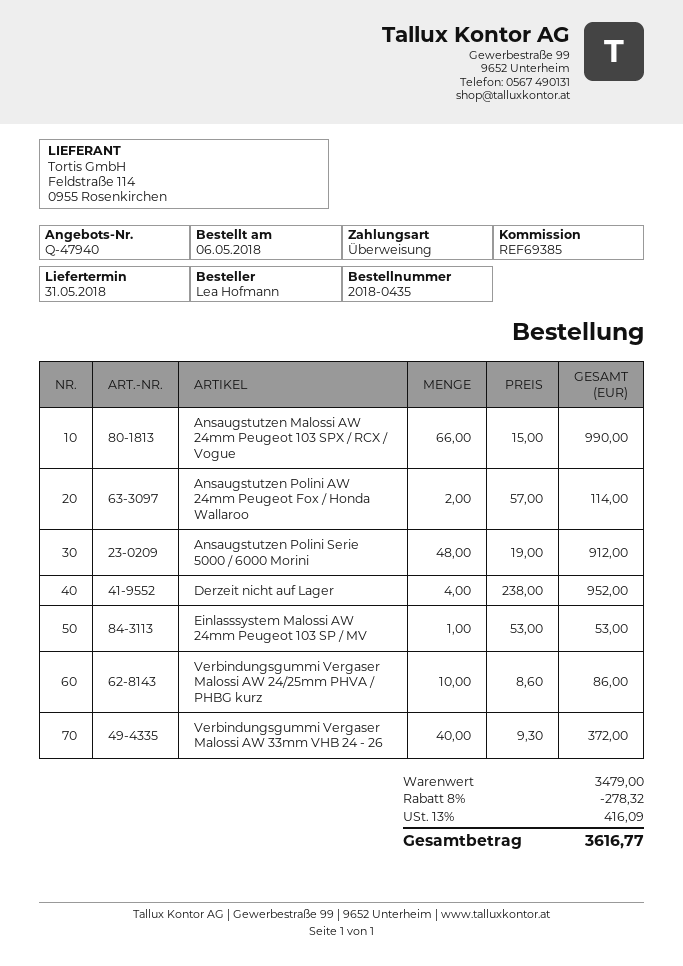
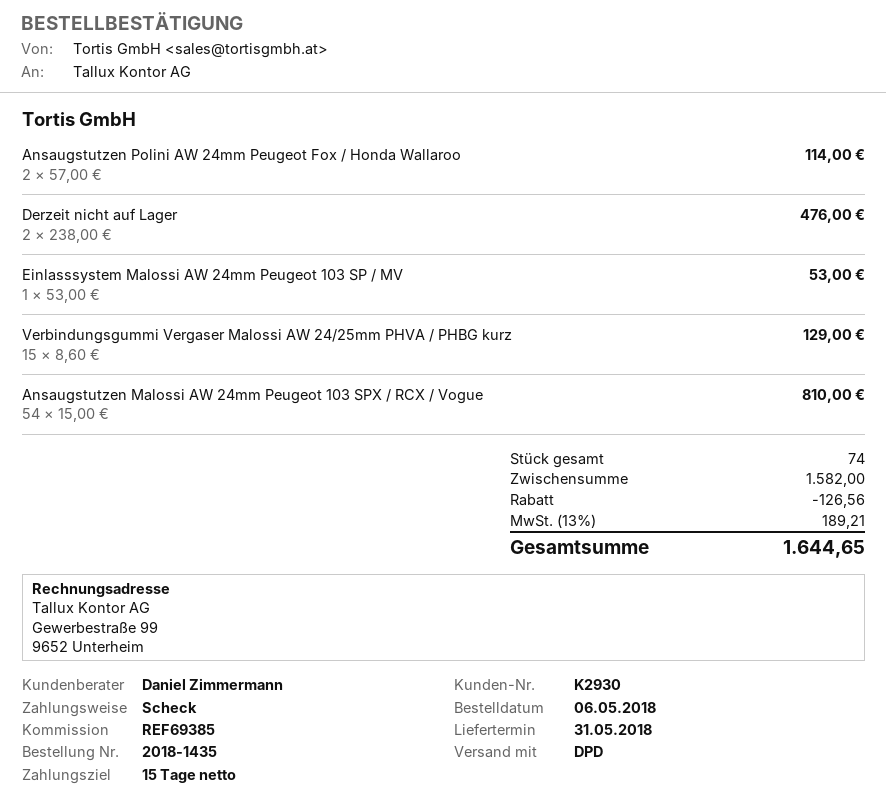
order number: 2018-0435 -> 2018-1435
payment method: bank transfer -> cheque
Ansaugstutzen Malossi AW 24mm Peugeot 103 SPX / RCX / Vogue: 66 x 15.00 = 990.00 -> 54 x 15.00 = 810.00
Ansaugstutzen Polini Serie 5000 / 6000 Morini: 48 x 19.00 = 912.00 -> none
Derzeit nicht auf Lager: 4 x 238.00 = 952.00 -> 2 x 238.00 = 476.00
Verbindungsgummi Vergaser Malossi AW 24/25mm PHVA / PHBG kurz: 10 x 8.60 = 86.00 -> 15 x 8.60 = 129.00
Verbindungsgummi Vergaser Malossi AW 33mm VHB 24 - 26: 40 x 9.30 = 372.00 -> none
subtotal: 3479.00 -> 1582.00
discount: 278.32 -> 126.56
tax: 13% = 416.09 -> 13% = 189.21
total: 3616.77 -> 1644.65

